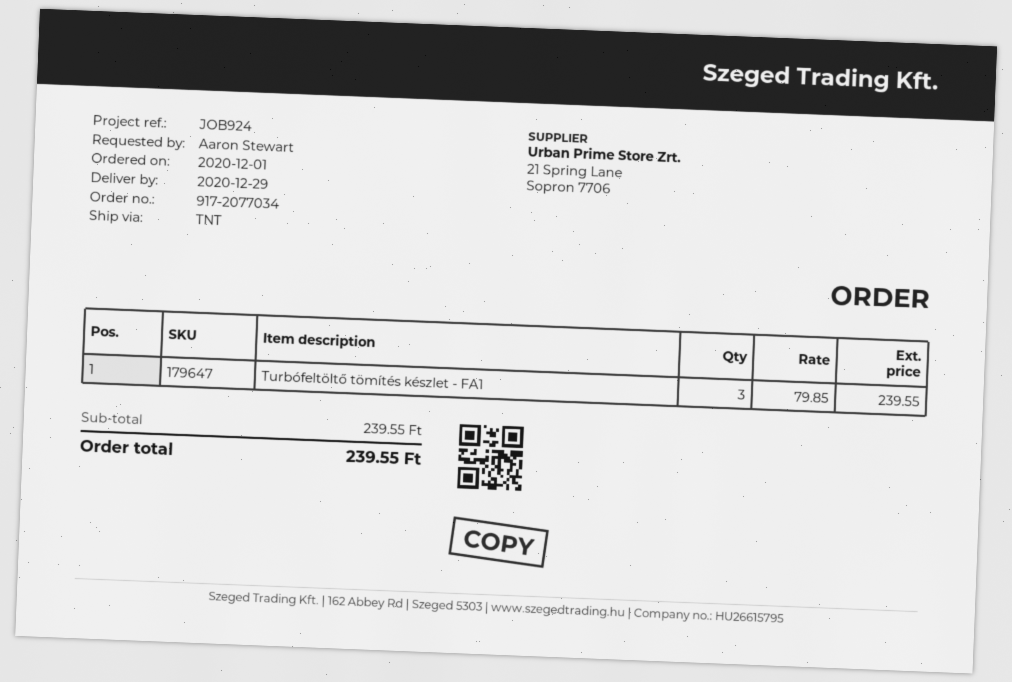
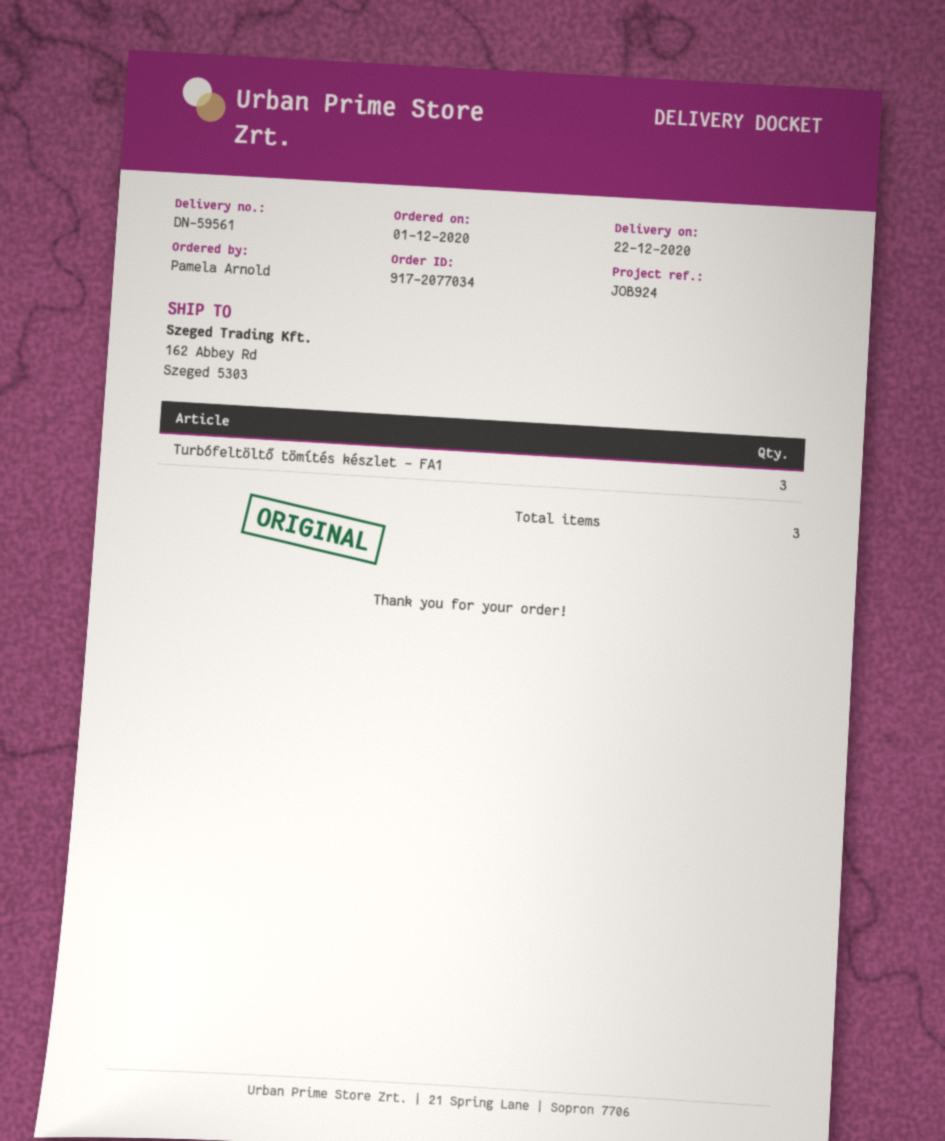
delivery date: 2020-12-29 -> 2020-12-22
ordered by: Aaron Stewart -> Pamela Arnold

